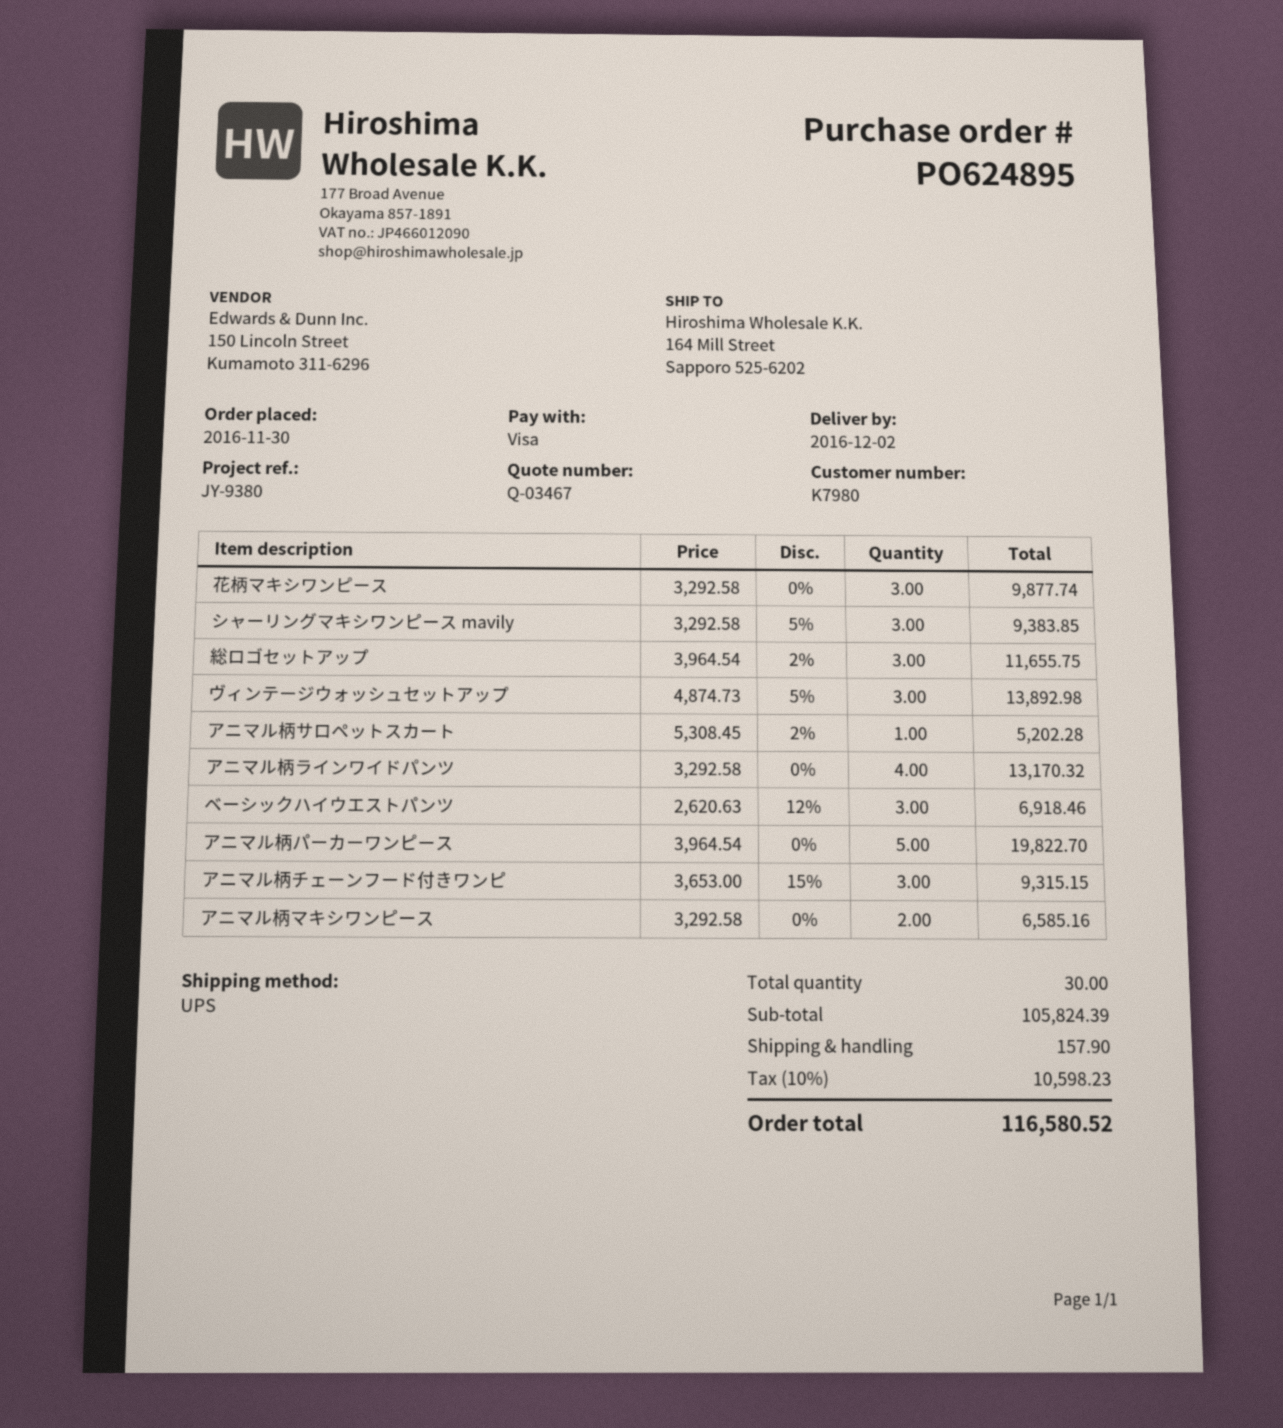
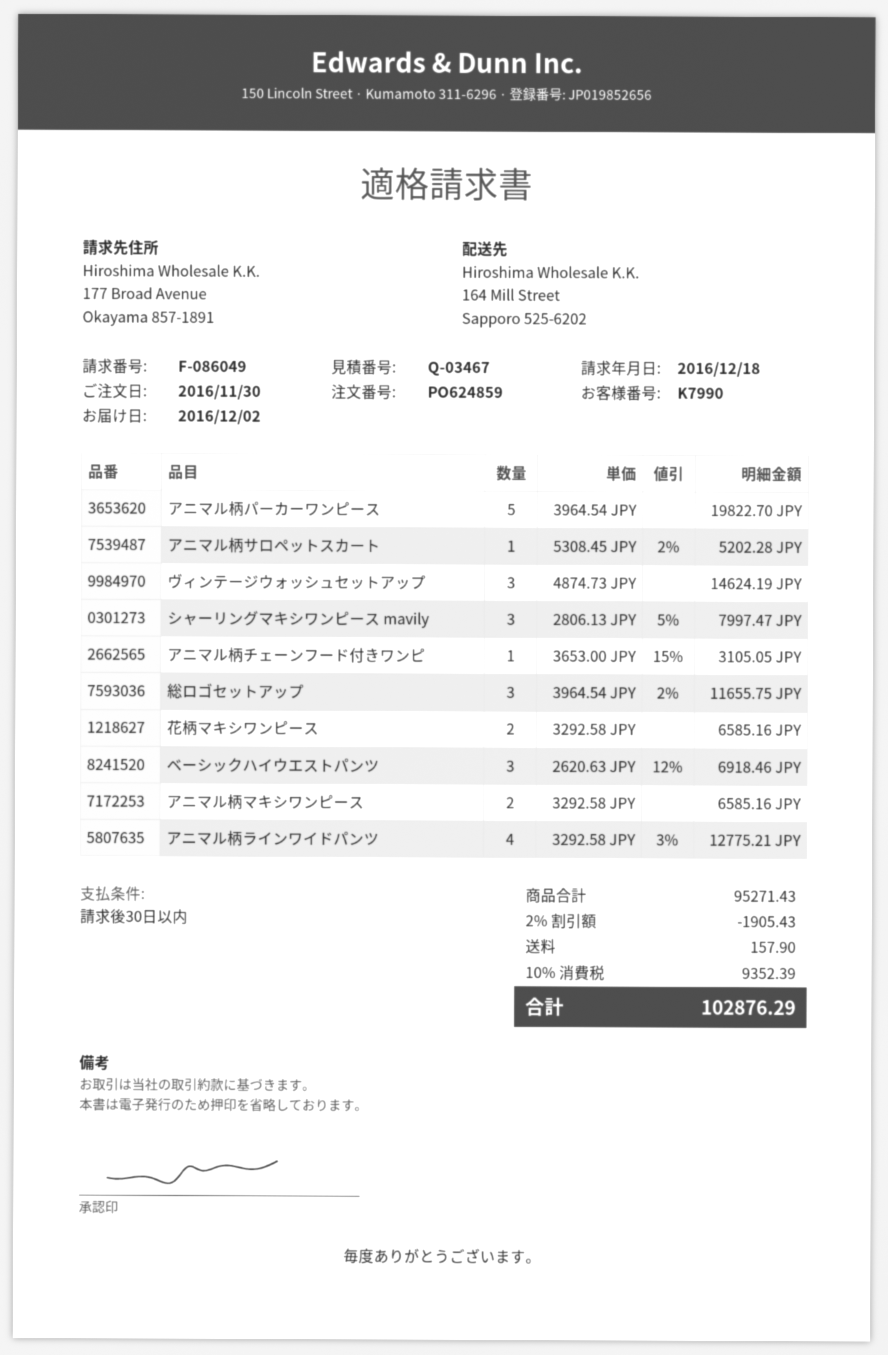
order number: PO624895 -> PO624859
customer number: K7980 -> K7990
花柄マキシワンピース: 3 x 3292.58 = 9877.74 -> 2 x 3292.58 = 6585.16
シャーリングマキシワンピース mavily: 3 x 3292.58 - 5% = 9383.85 -> 3 x 2806.13 - 5% = 7997.47
ヴィンテージウォッシュセットアップ: 3 x 4874.73 - 5% = 13892.98 -> 3 x 4874.73 = 14624.19
アニマル柄ラインワイドパンツ: 4 x 3292.58 = 13170.32 -> 4 x 3292.58 - 3% = 12775.21
アニマル柄チェーンフード付きワンピ: 3 x 3653.00 - 15% = 9315.15 -> 1 x 3653.00 - 15% = 3105.05
subtotal: 105824.39 -> 95271.43
discount: none -> 2% = 1905.43
tax: 10% = 10598.23 -> 10% = 9352.39
total: 116580.52 -> 102876.29

